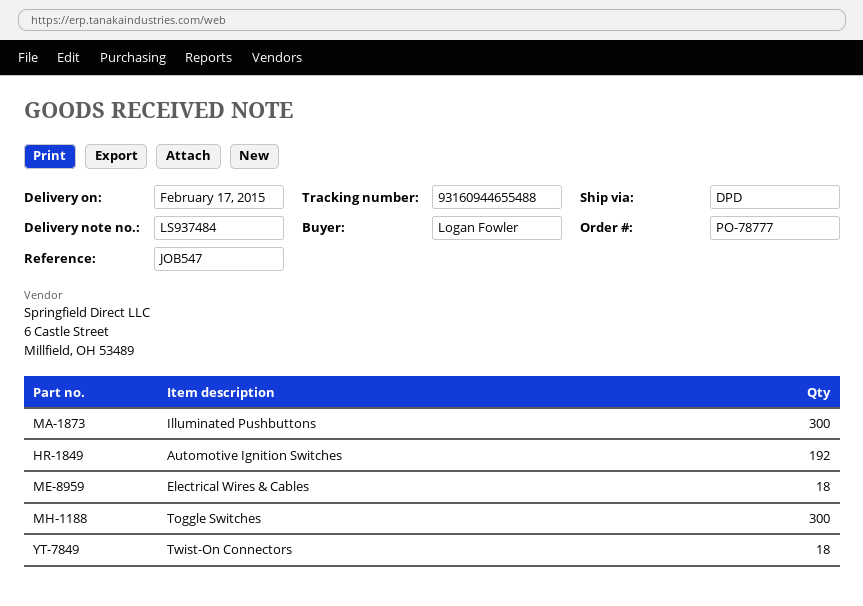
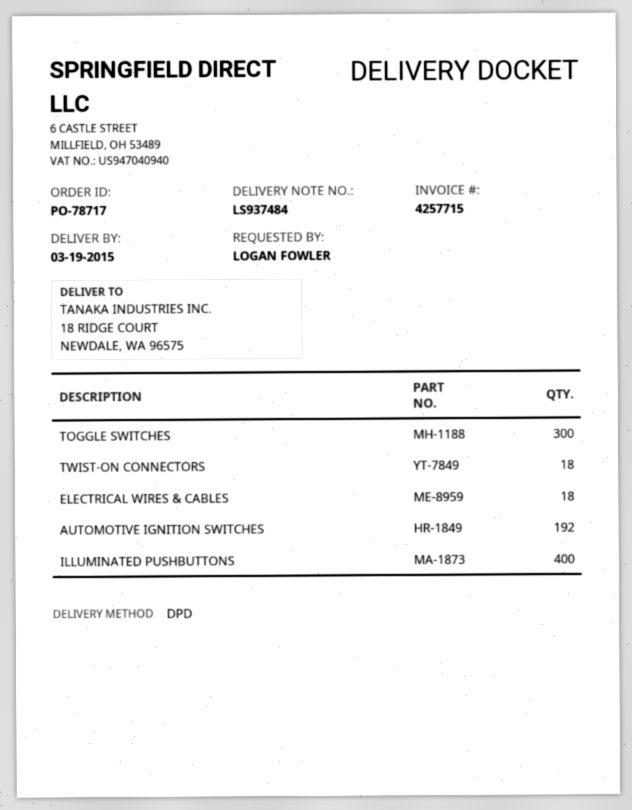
order number: PO-78777 -> PO-78717
delivery date: 2015-02-17 -> 2015-03-19
Illuminated Pushbuttons: 300 -> 400

